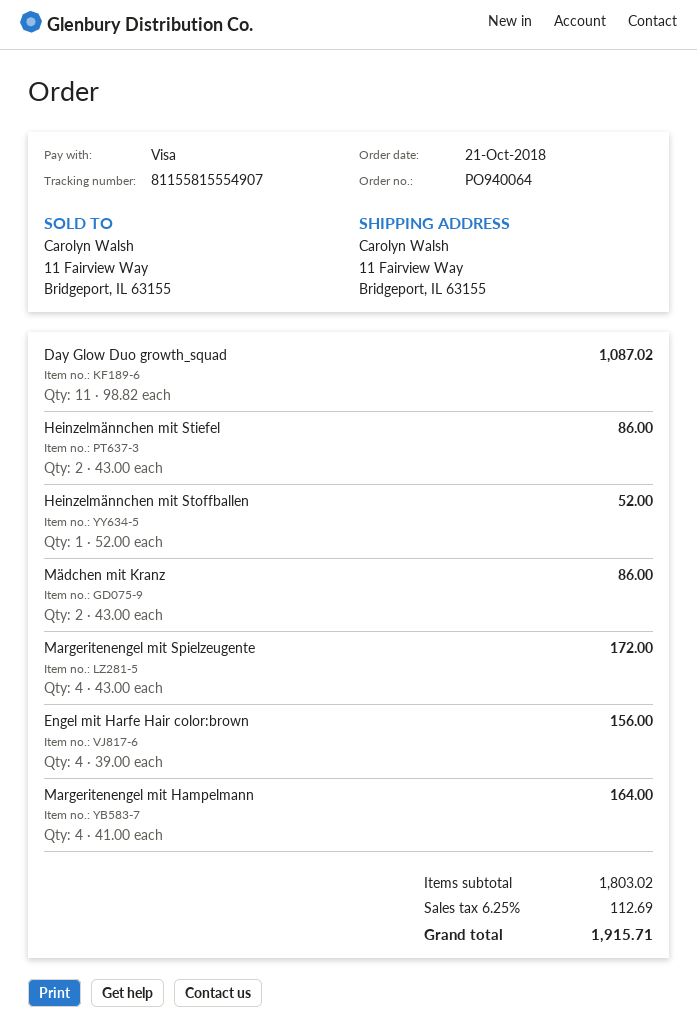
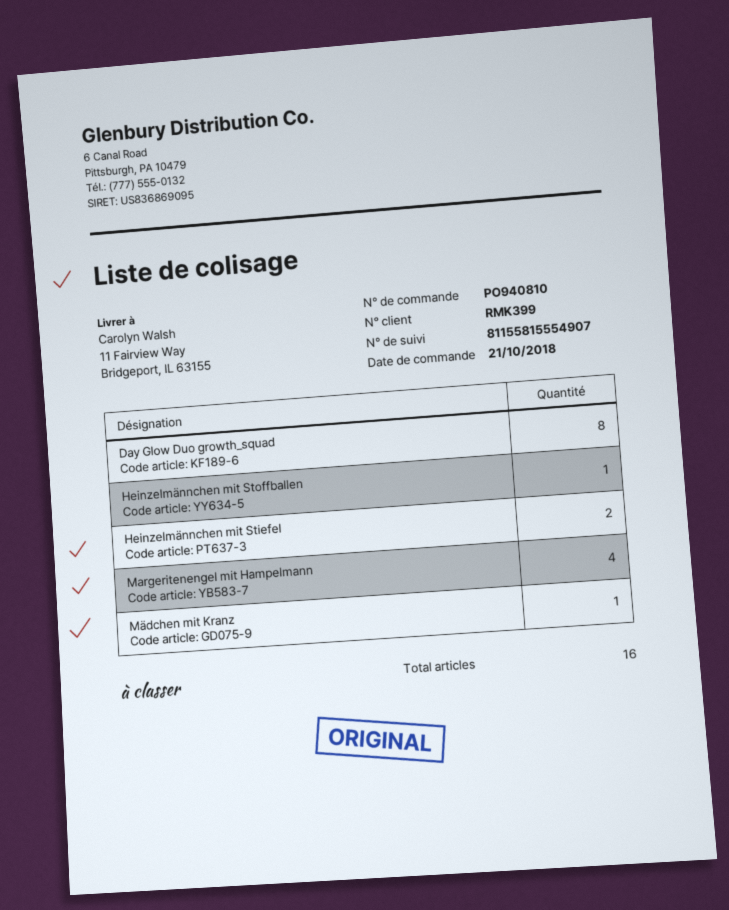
order number: PO940064 -> PO940810
Day Glow Duo growth_squad: 11 -> 8
Mädchen mit Kranz: 2 -> 1
Margeritenengel mit Spielzeugente: 4 -> none
Engel mit Harfe Hair color:brown: 4 -> none

